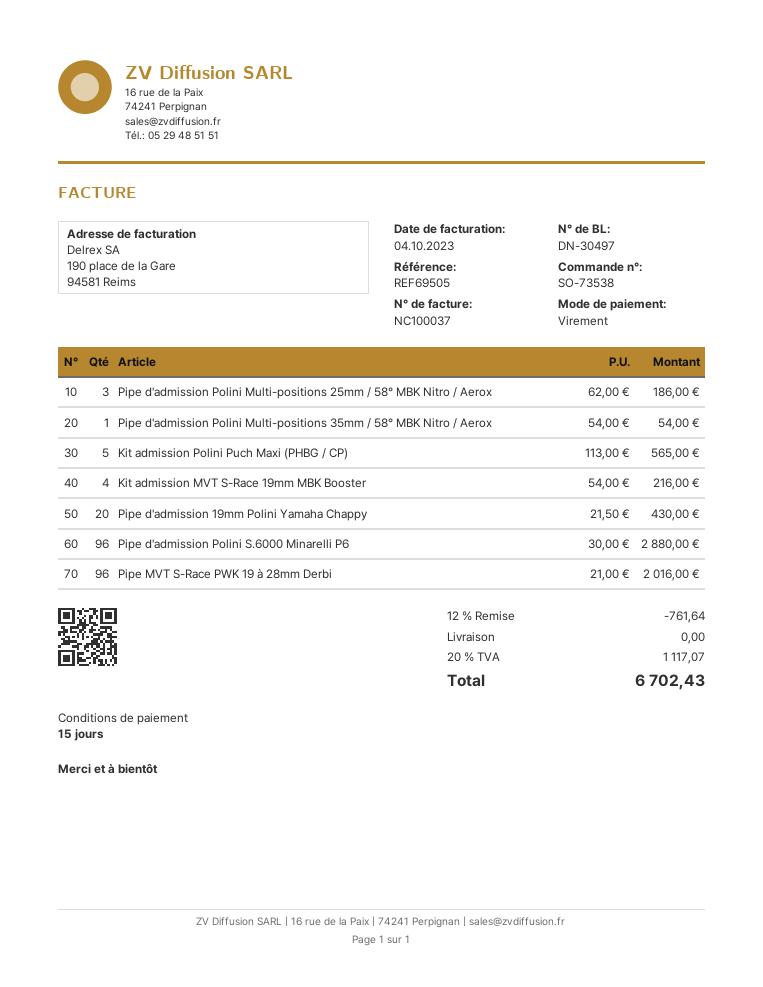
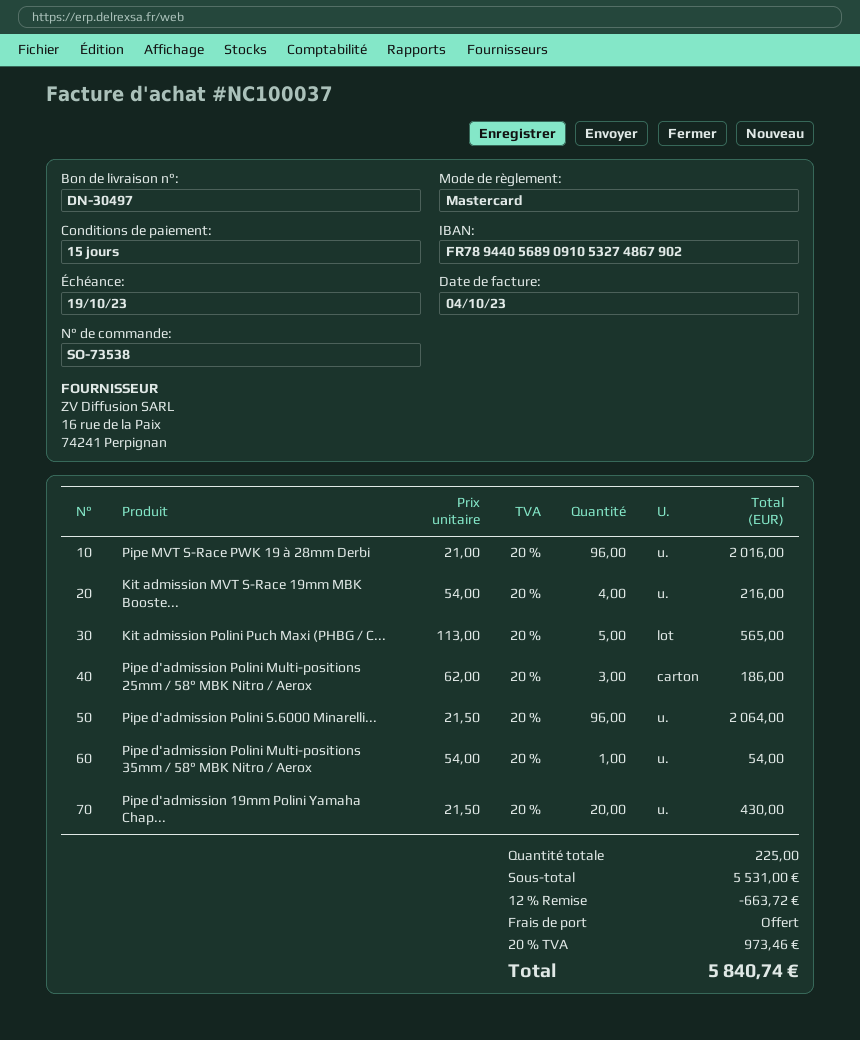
payment method: bank transfer -> Mastercard
Pipe d'admission Polini S.6000 Minarelli P6: 96 x 30.00 = 2880.00 -> 96 x 21.50 = 2064.00
discount: 12% = 761.64 -> 12% = 663.72
tax: 20% = 1117.07 -> 20% = 973.46
total: 6702.43 -> 5840.74

